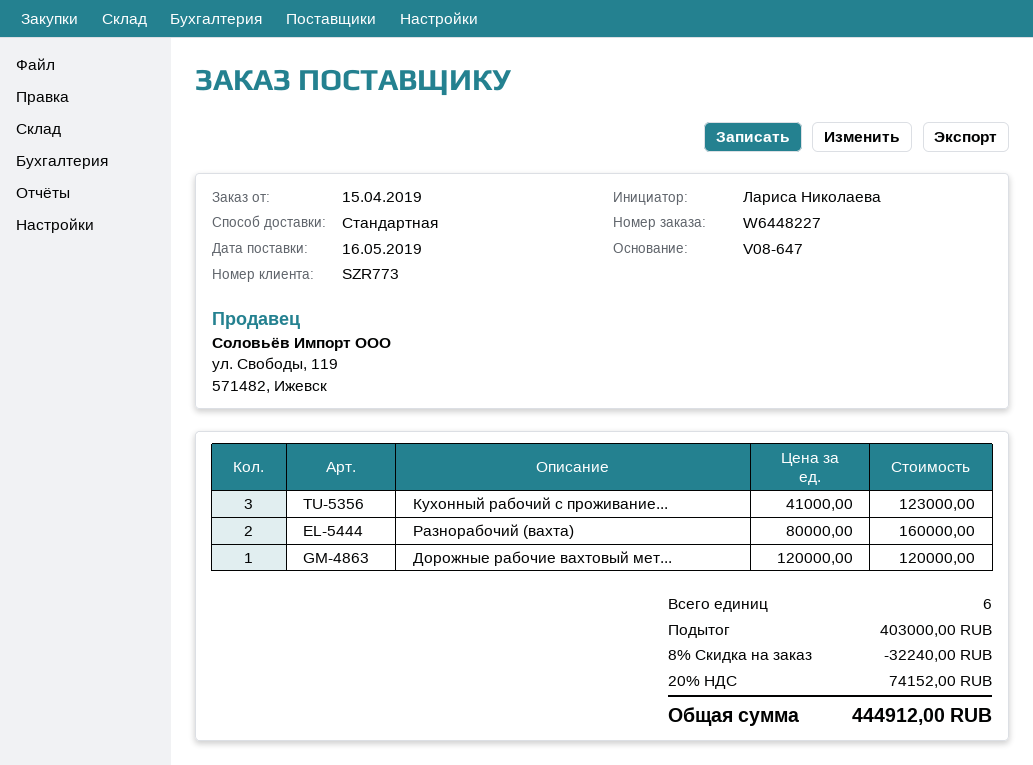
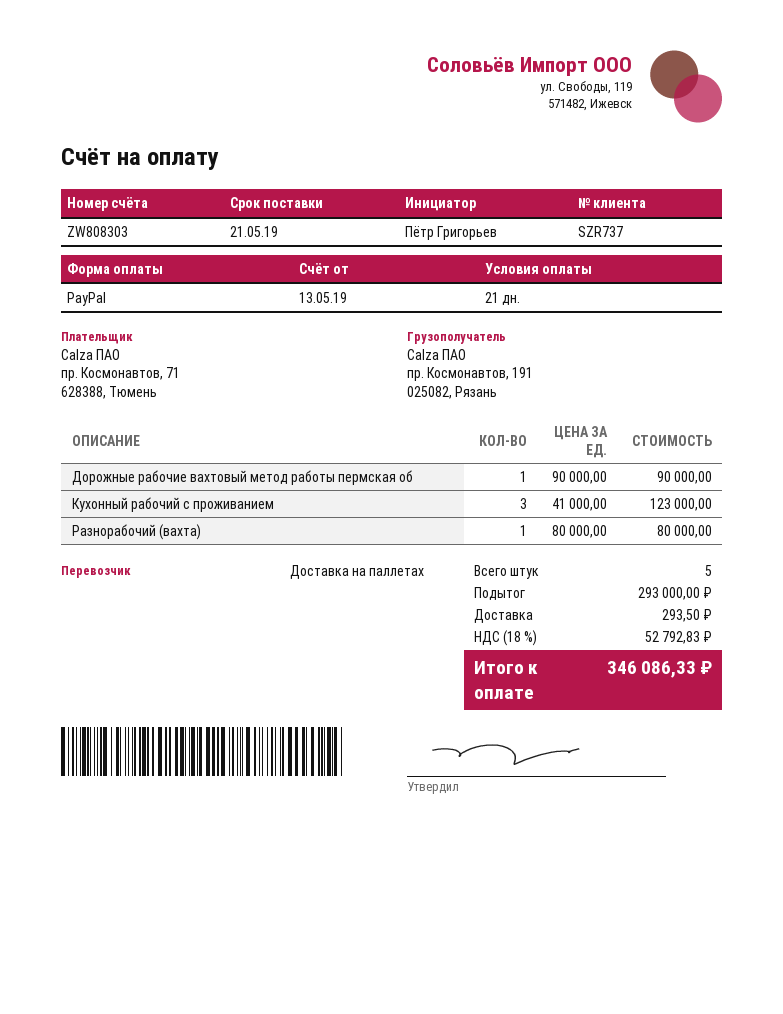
delivery date: 2019-05-16 -> 2019-05-21
customer number: SZR773 -> SZR737
ordered by: Лариса Николаева -> Пётр Григорьев
shipping method: standard -> pallet freight
Разнорабочий (вахта): 2 x 80000.00 = 160000.00 -> 1 x 80000.00 = 80000.00
Дорожные рабочие вахтовый мет...: 1 x 120000.00 = 120000.00 -> 1 x 90000.00 = 90000.00
total quantity: 6 -> 5
subtotal: 403000.00 -> 293000.00
discount: 8% = 32240.00 -> none
shipping: none -> 293.50
tax: 20% = 74152.00 -> 18% = 52792.83
total: 444912.00 -> 346086.33

